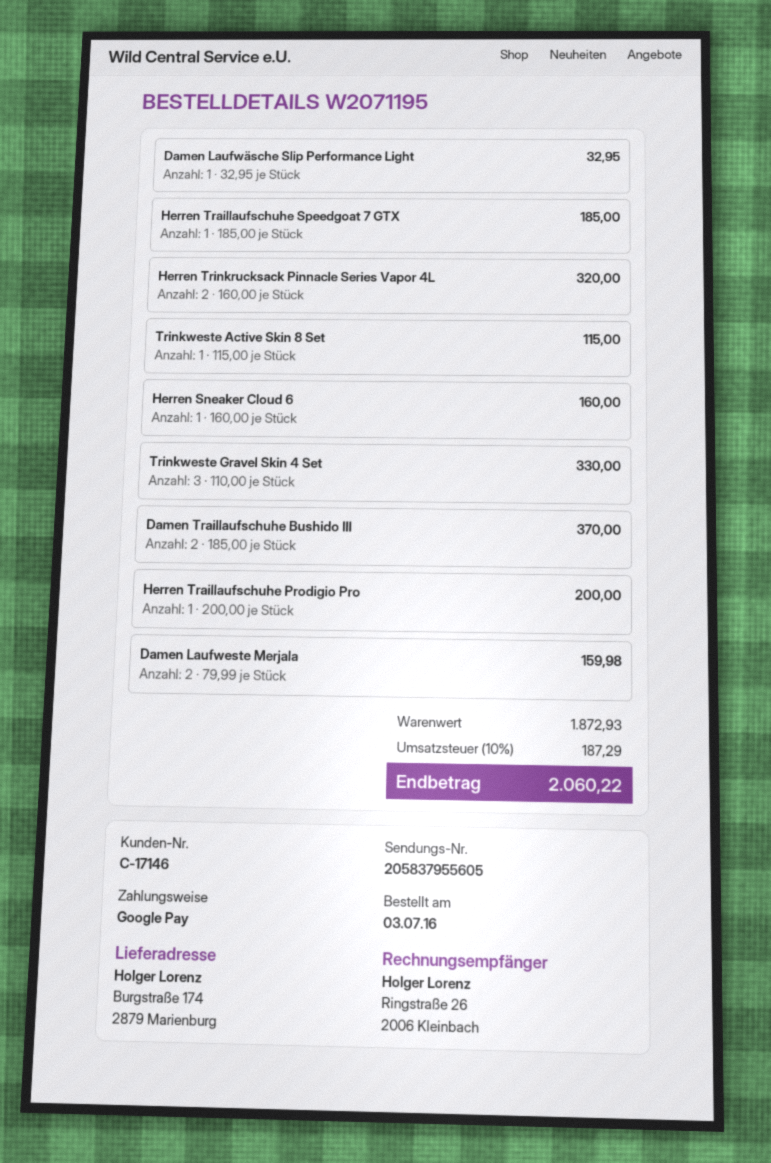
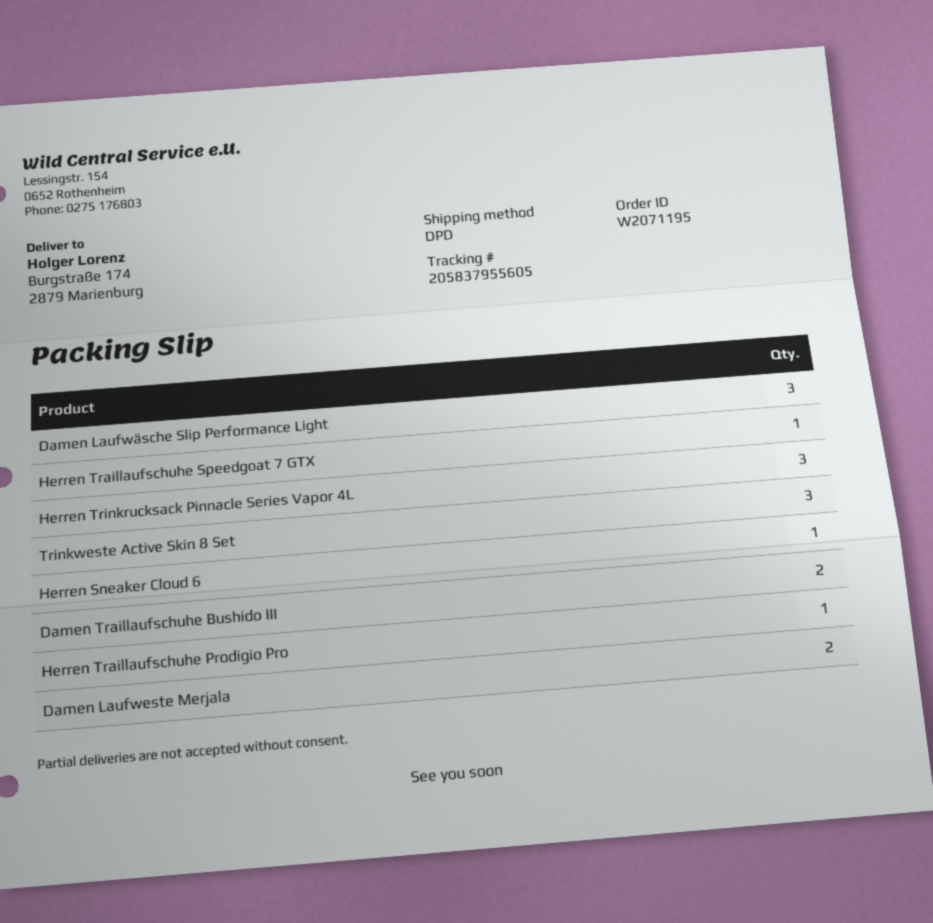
Damen Laufwäsche Slip Performance Light: 1 -> 3
Herren Trinkrucksack Pinnacle Series Vapor 4L: 2 -> 3
Trinkweste Active Skin 8 Set: 1 -> 3
Trinkweste Gravel Skin 4 Set: 3 -> none

